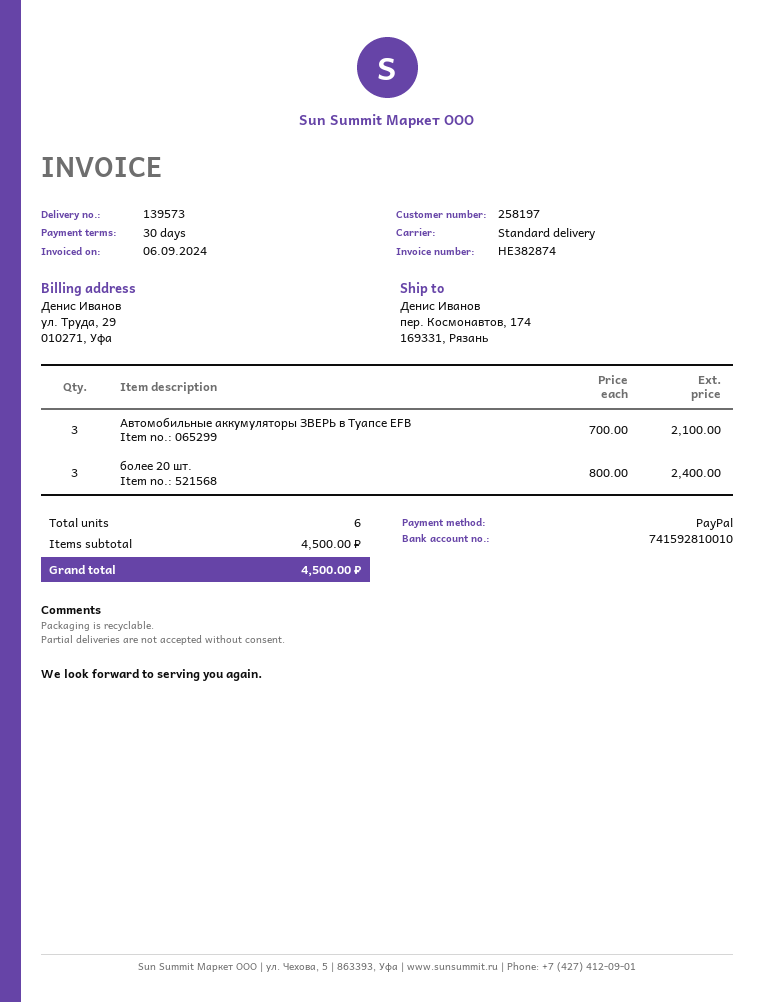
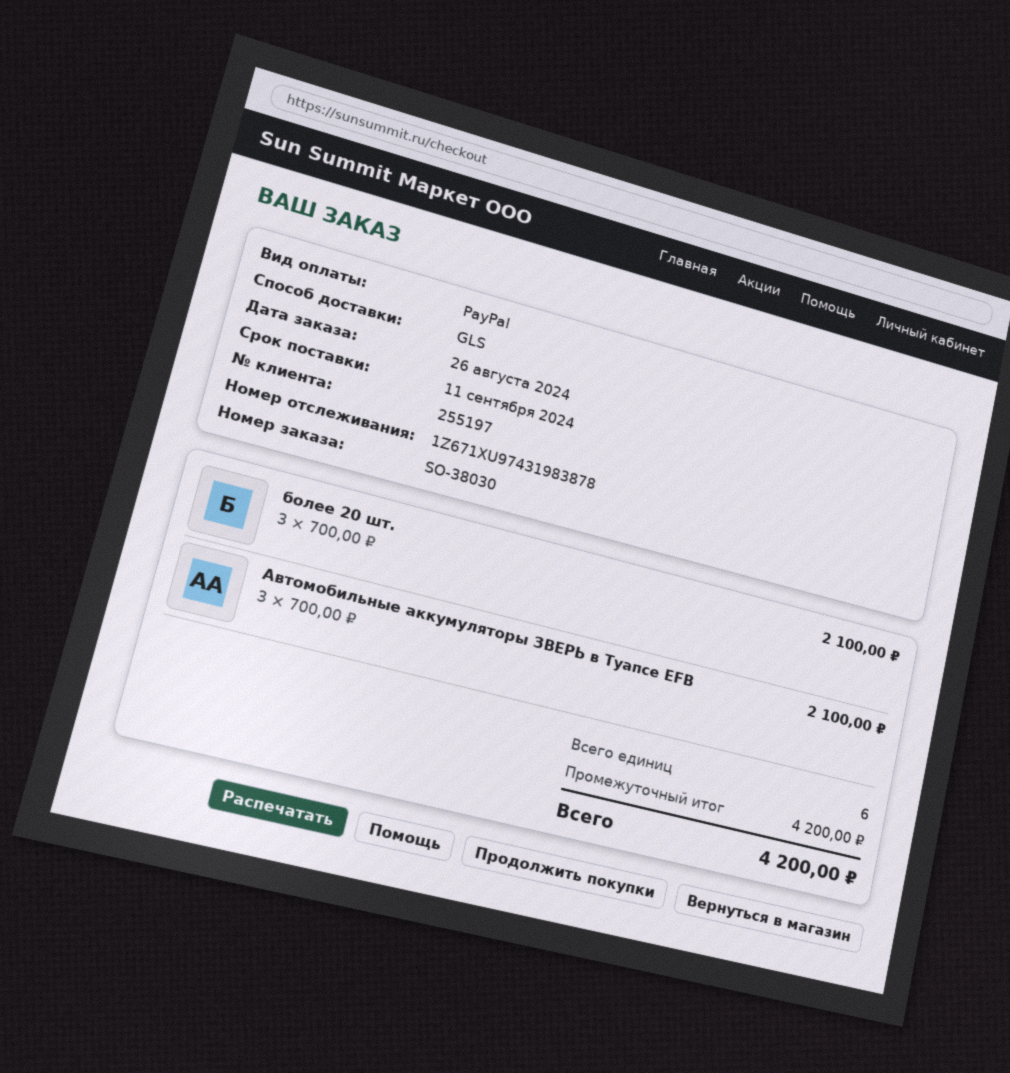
customer number: 258197 -> 255197
shipping method: standard -> GLS
более 20 шт.: 3 x 800.00 = 2400.00 -> 3 x 700.00 = 2100.00
subtotal: 4500.00 -> 4200.00
total: 4500.00 -> 4200.00

